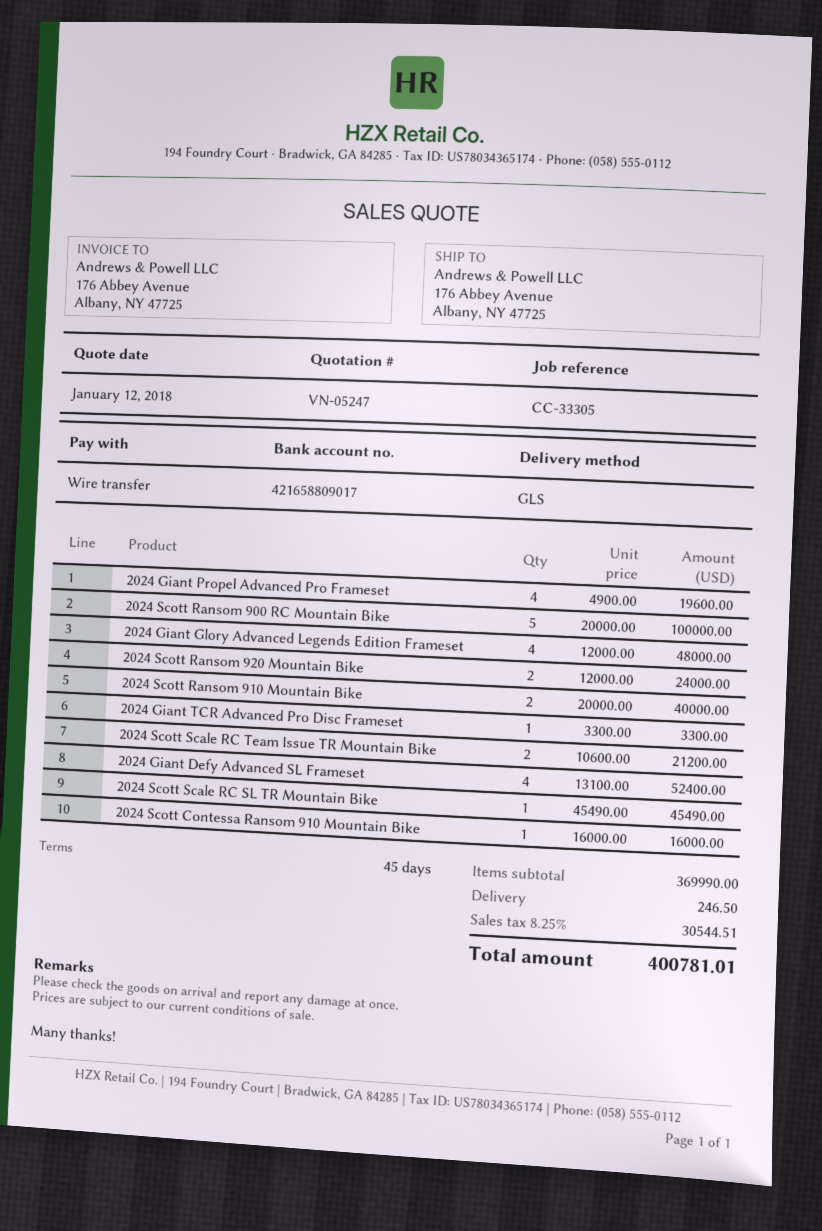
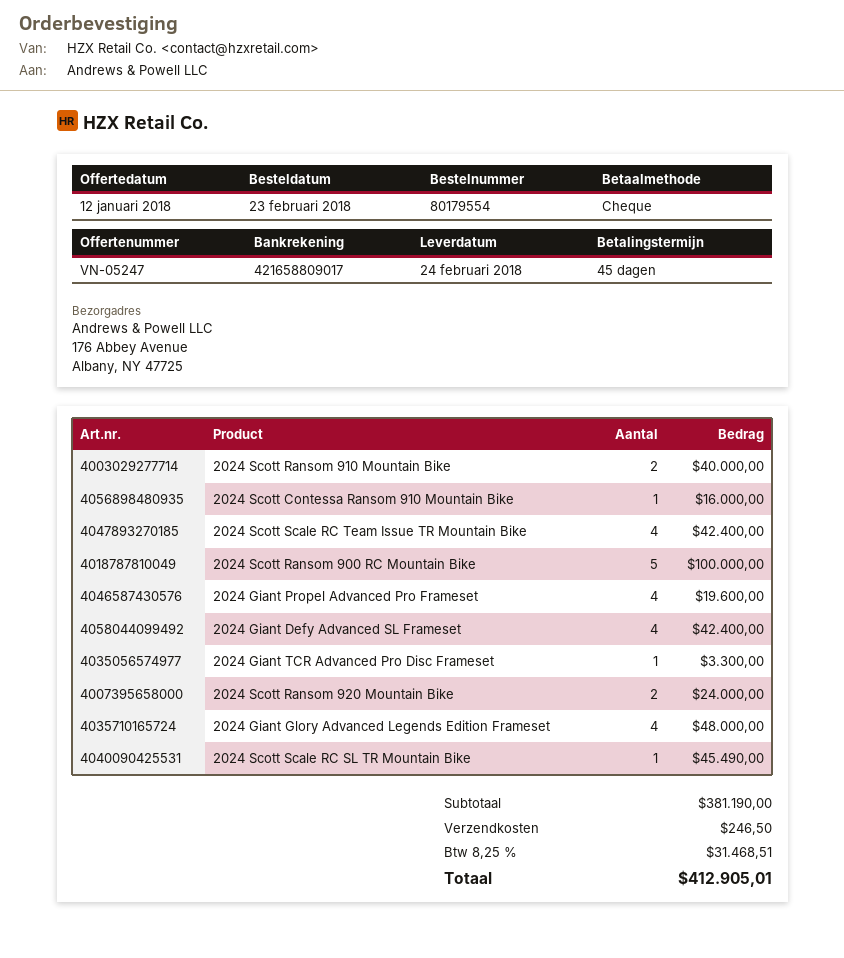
payment method: bank transfer -> cheque
2024 Scott Scale RC Team Issue TR Mountain Bike: 2 for 21200.00 -> 4 for 42400.00
2024 Giant Defy Advanced SL Frameset: 4 for 52400.00 -> 4 for 42400.00
subtotal: 369990.00 -> 381190.00
tax: 8.25% = 30544.51 -> 8.25% = 31468.51
total: 400781.01 -> 412905.01

